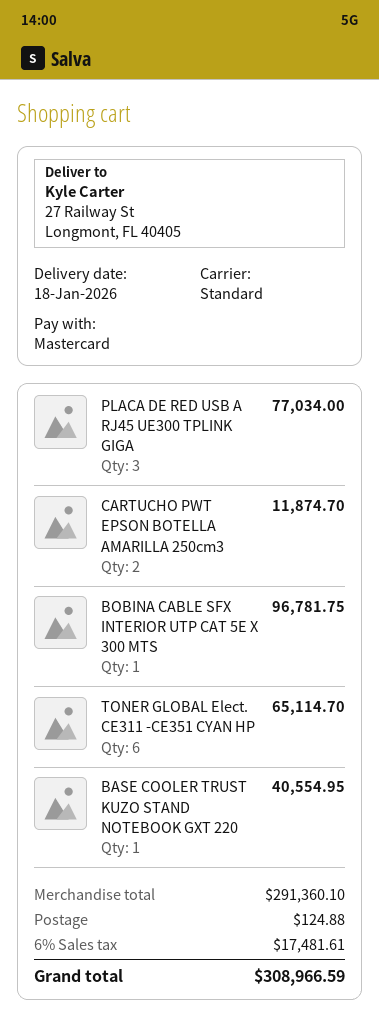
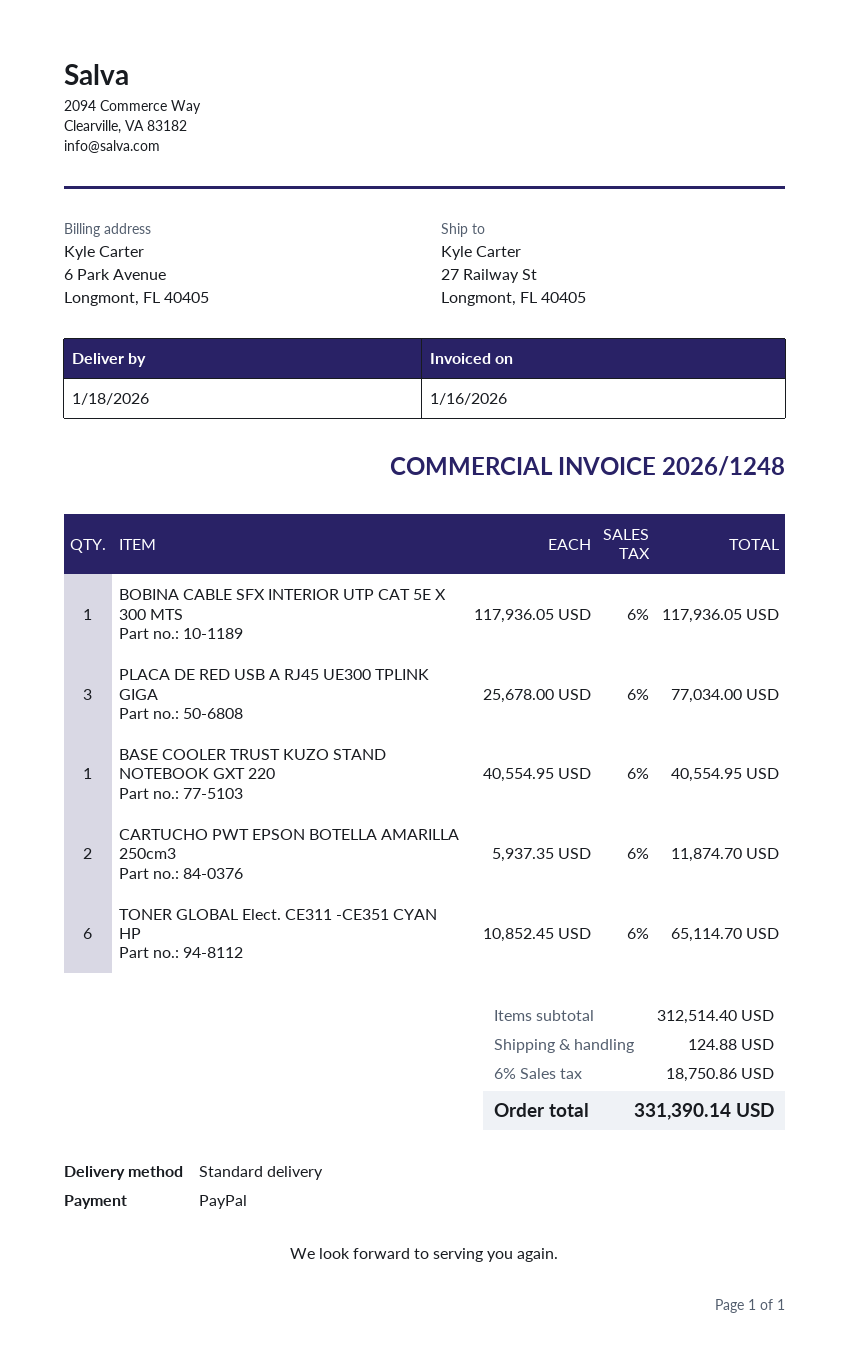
payment method: Mastercard -> PayPal
BOBINA CABLE SFX INTERIOR UTP CAT 5E X 300 MTS: 1 for 96781.75 -> 1 for 117936.05
subtotal: 291360.10 -> 312514.40
tax: 6% = 17481.61 -> 6% = 18750.86
total: 308966.59 -> 331390.14

